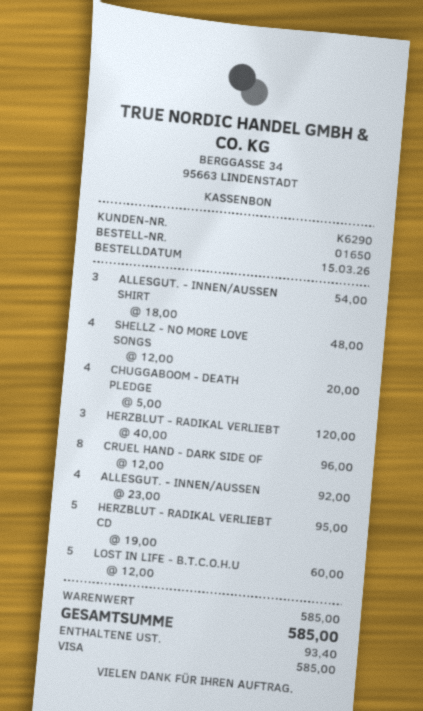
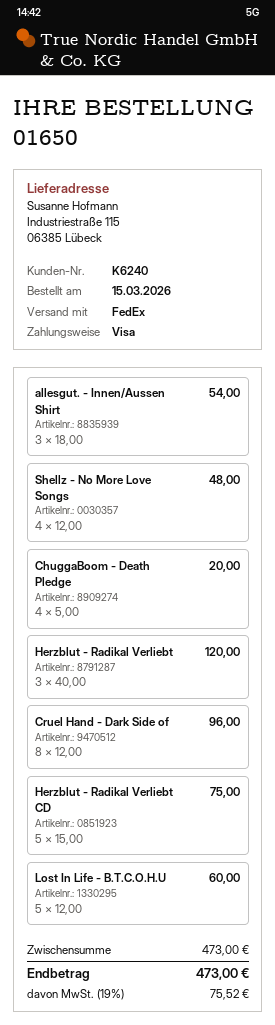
customer number: K6290 -> K6240
ALLESGUT. - INNEN/AUSSEN: 4 x 23.00 = 92.00 -> none
HERZBLUT - RADIKAL VERLIEBT CD: 5 x 19.00 = 95.00 -> 5 x 15.00 = 75.00
subtotal: 585.00 -> 473.00
tax: 93.40 -> 75.52
total: 585.00 -> 473.00

